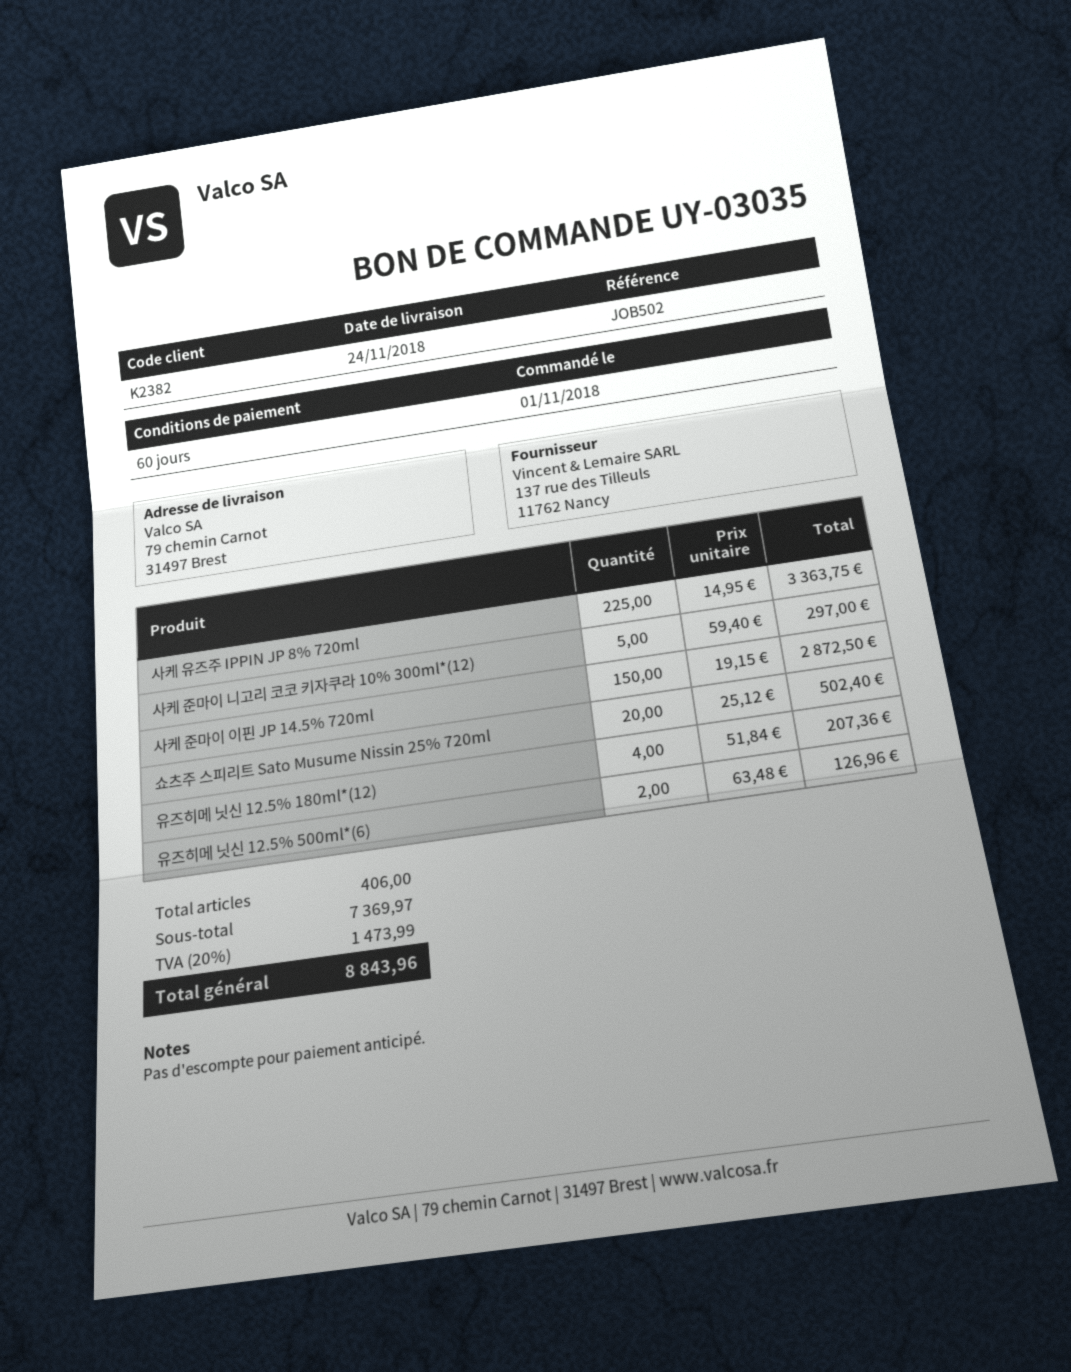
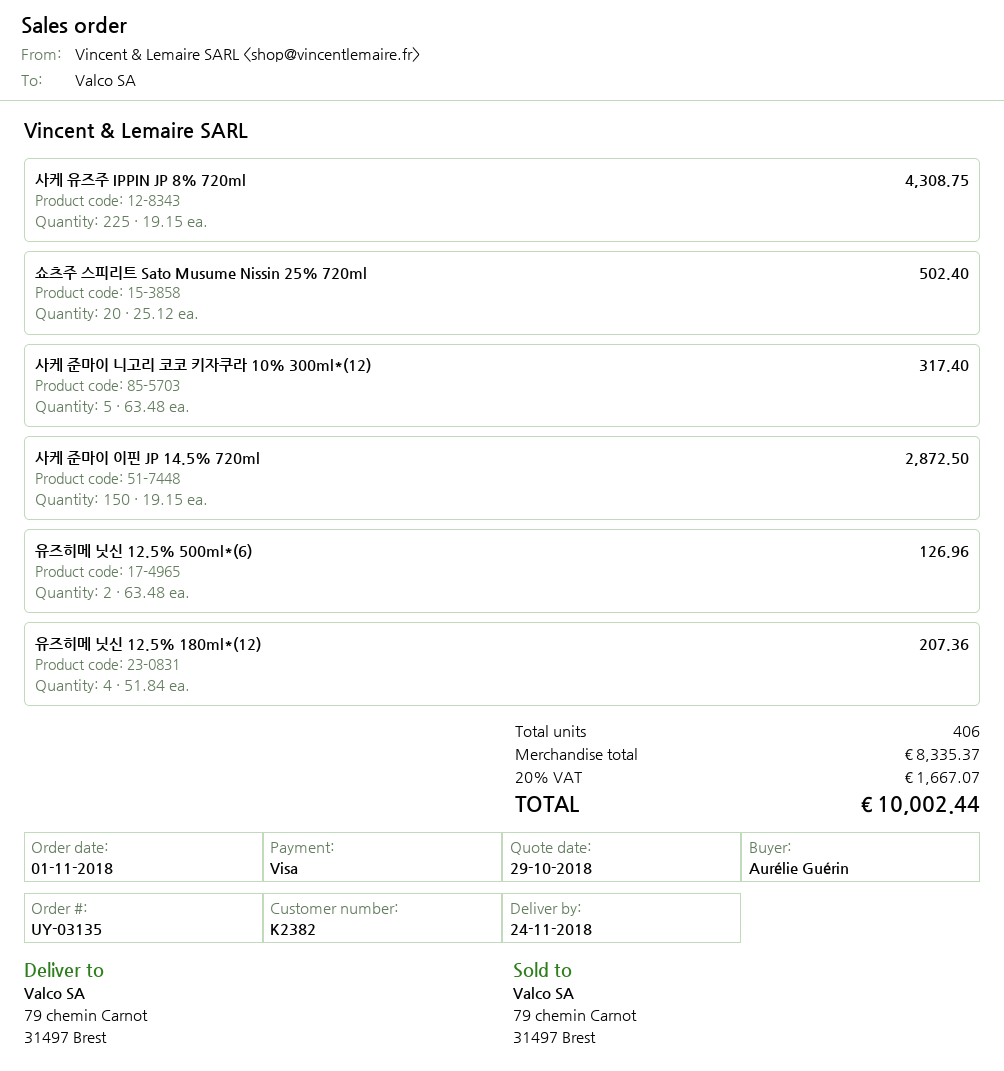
order number: UY-03035 -> UY-03135
사케 유즈주 IPPIN JP 8% 720ml: 225 x 14.95 = 3363.75 -> 225 x 19.15 = 4308.75
사케 준마이 니고리 코코 키자쿠라 10% 300ml*(12): 5 x 59.40 = 297.00 -> 5 x 63.48 = 317.40
subtotal: 7369.97 -> 8335.37
tax: 20% = 1473.99 -> 20% = 1667.07
total: 8843.96 -> 10002.44

